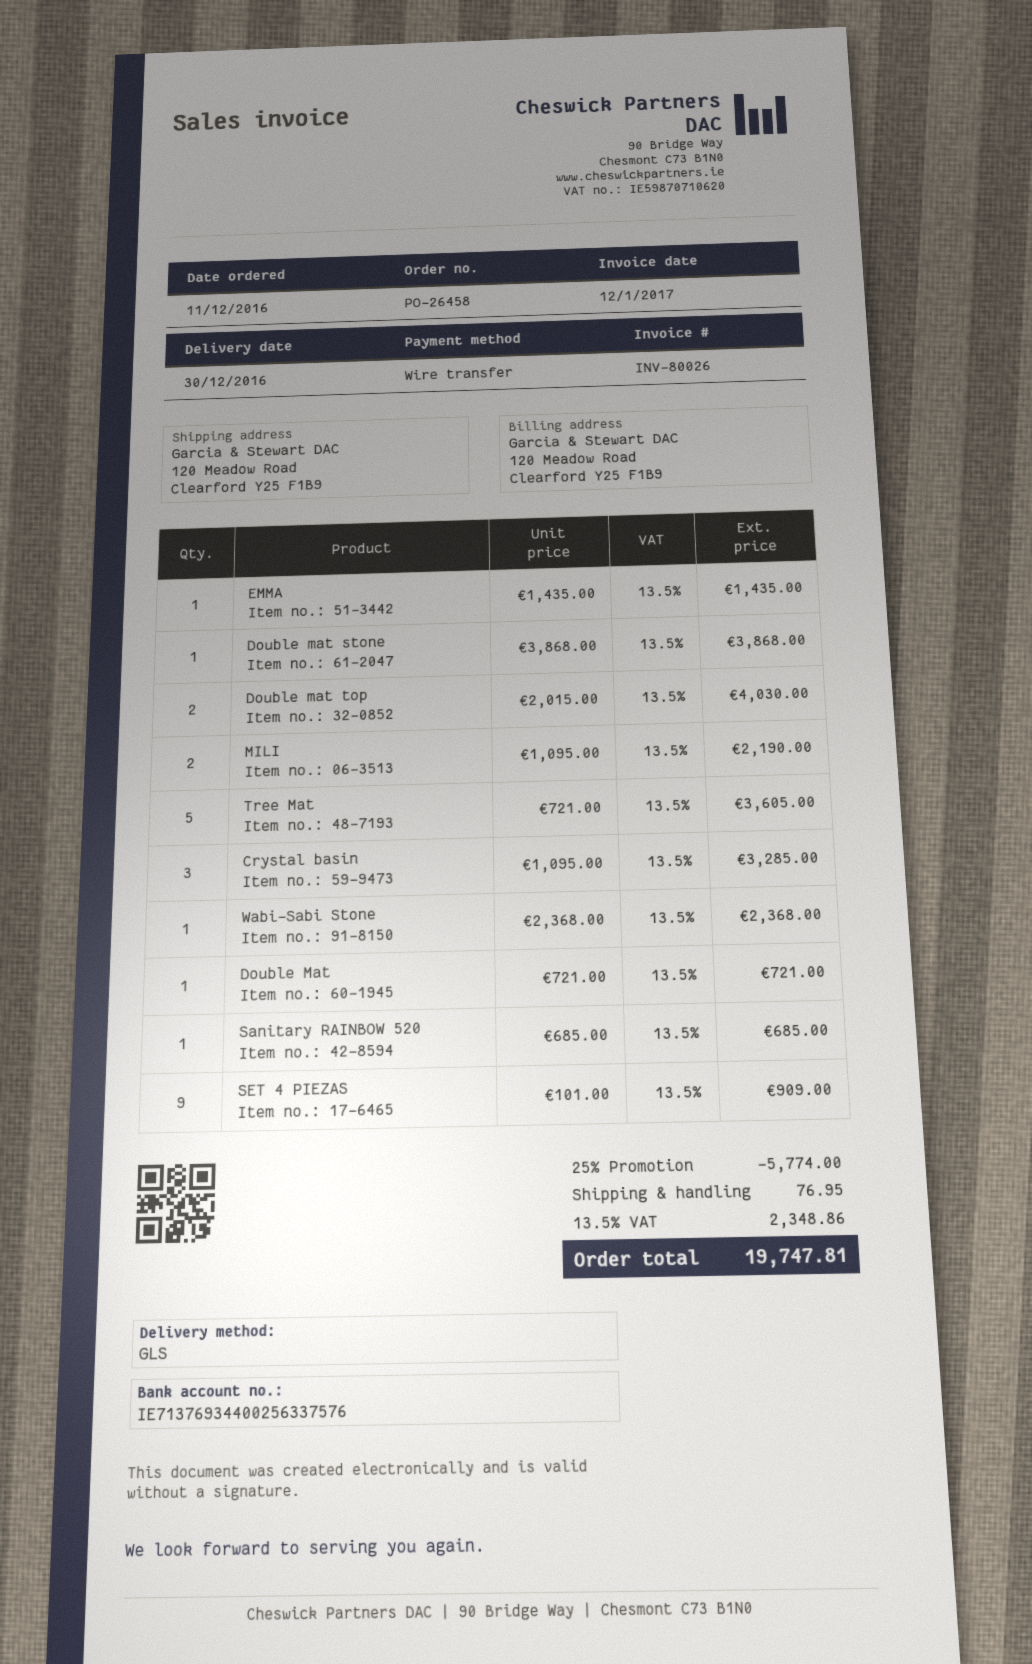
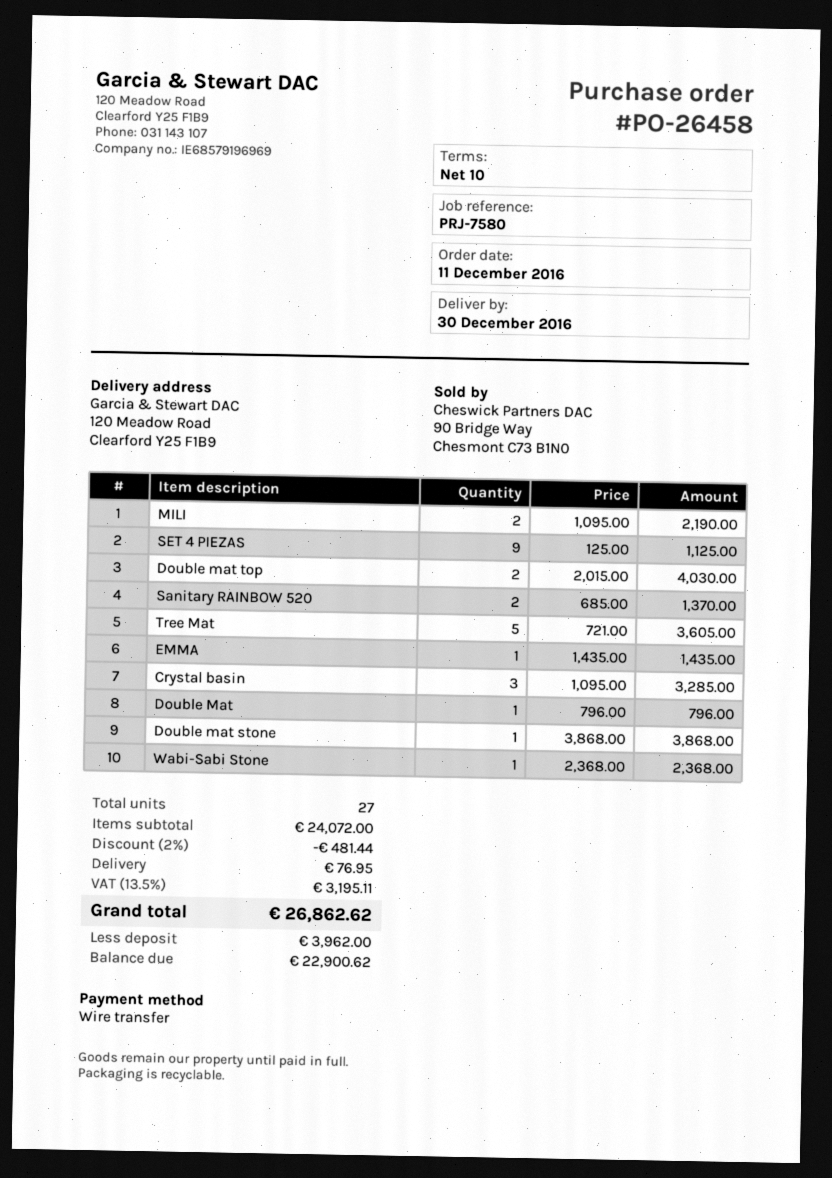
Double Mat: 1 x 721.00 = 721.00 -> 1 x 796.00 = 796.00
Sanitary RAINBOW 520: 1 x 685.00 = 685.00 -> 2 x 685.00 = 1370.00
SET 4 PIEZAS: 9 x 101.00 = 909.00 -> 9 x 125.00 = 1125.00
discount: 25% = 5774.00 -> 2% = 481.44
tax: 13.5% = 2348.86 -> 13.5% = 3195.11
total: 19747.81 -> 26862.62

